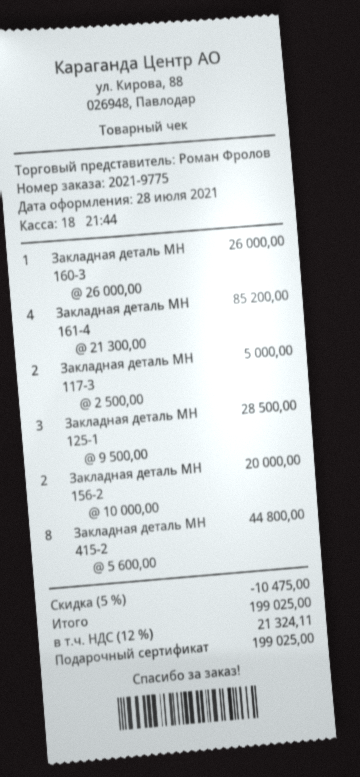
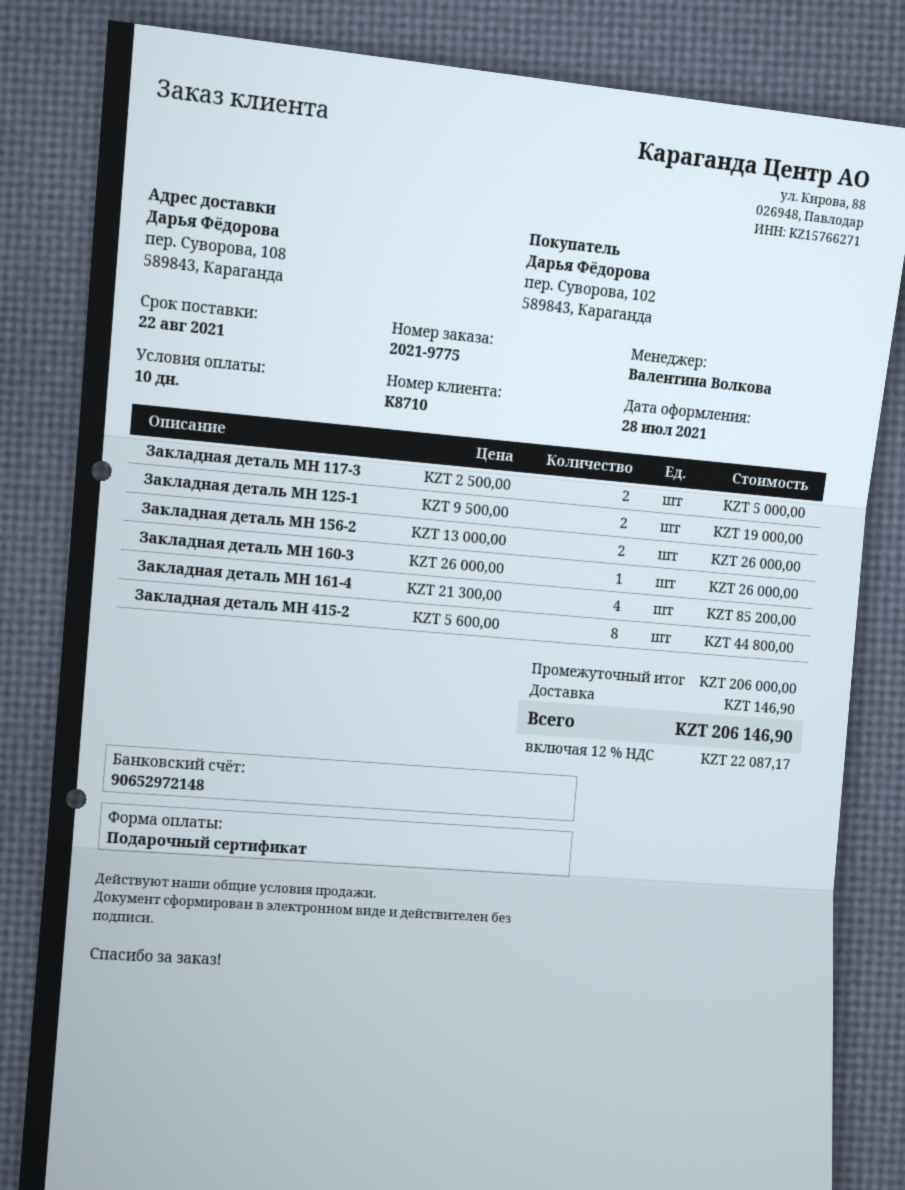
sales rep: Роман Фролов -> Валентина Волкова
Закладная деталь МН 125-1: 3 x 9500.00 = 28500.00 -> 2 x 9500.00 = 19000.00
Закладная деталь МН 156-2: 2 x 10000.00 = 20000.00 -> 2 x 13000.00 = 26000.00
discount: 5% = 10475.00 -> none
shipping: none -> 146.90
tax: 12% = 21324.11 -> 12% = 22087.17
total: 199025.00 -> 206146.90

